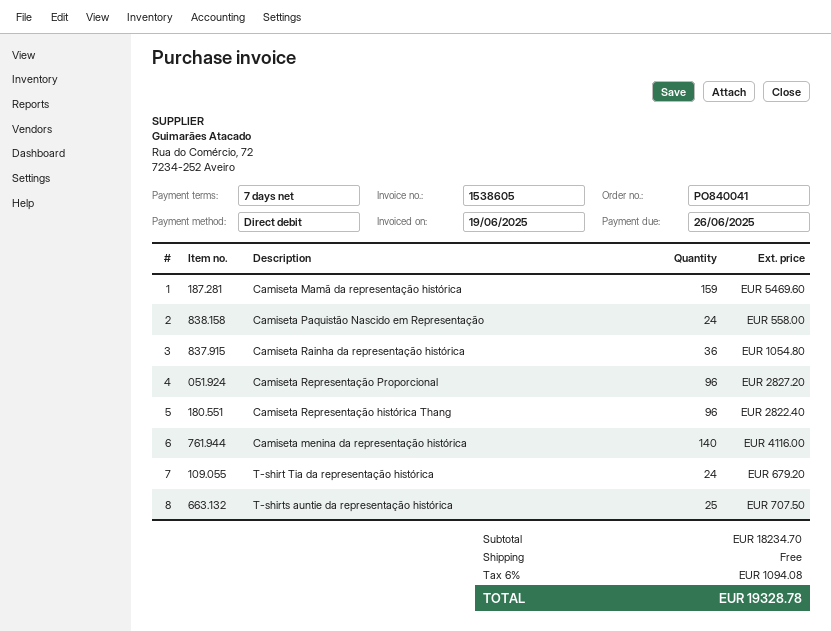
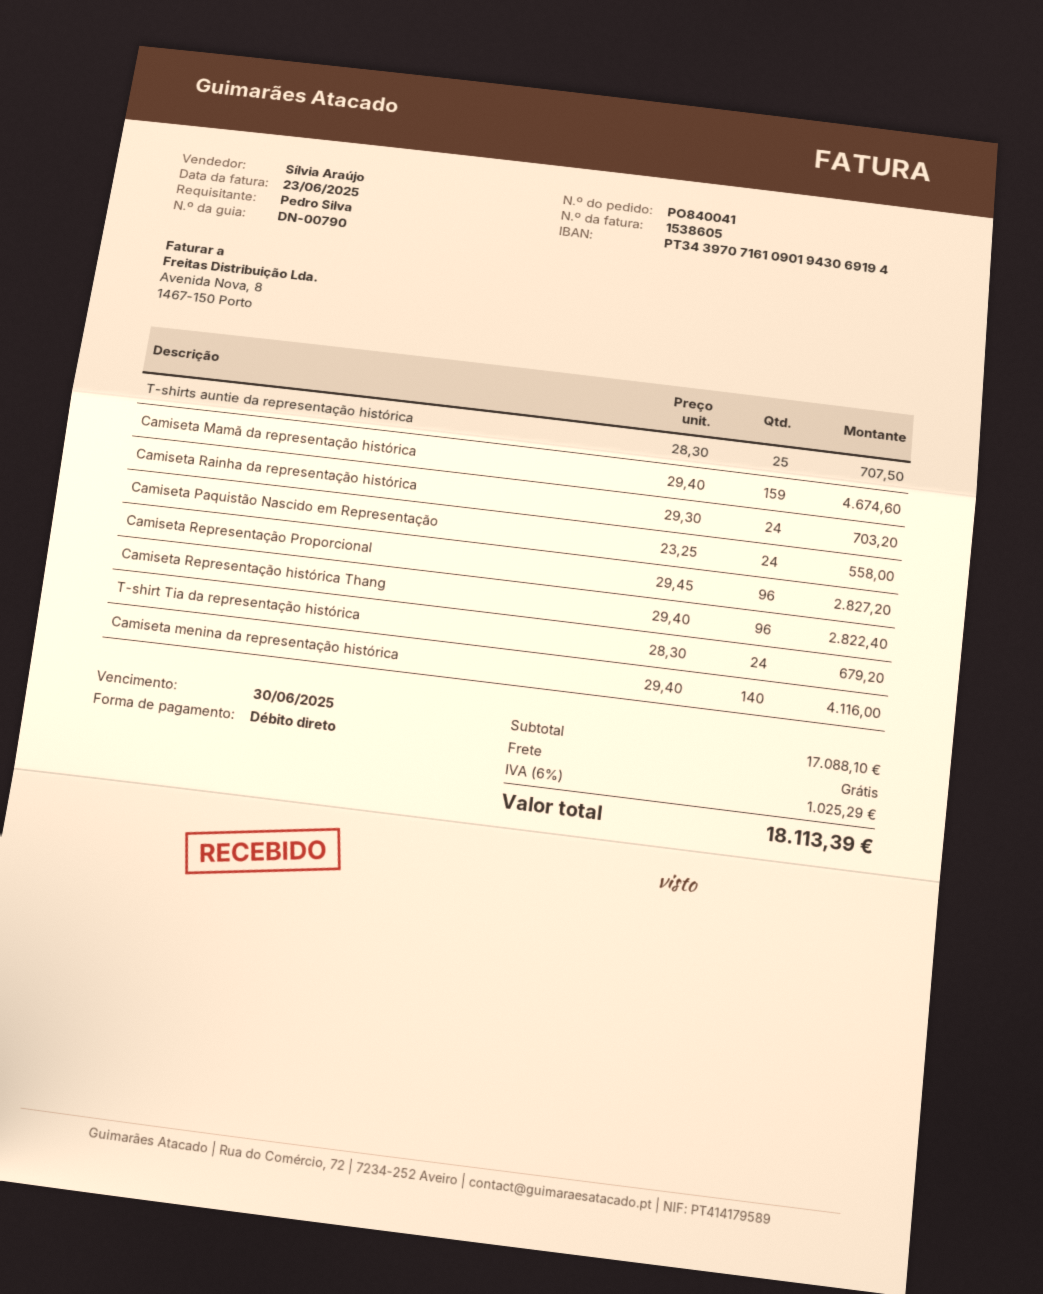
invoice date: 2025-06-19 -> 2025-06-23
due date: 2025-06-26 -> 2025-06-30
Camiseta Mamã da representação histórica: 159 for 5469.60 -> 159 for 4674.60
Camiseta Rainha da representação histórica: 36 for 1054.80 -> 24 for 703.20
subtotal: 18234.70 -> 17088.10
tax: 6% = 1094.08 -> 6% = 1025.29
total: 19328.78 -> 18113.39

